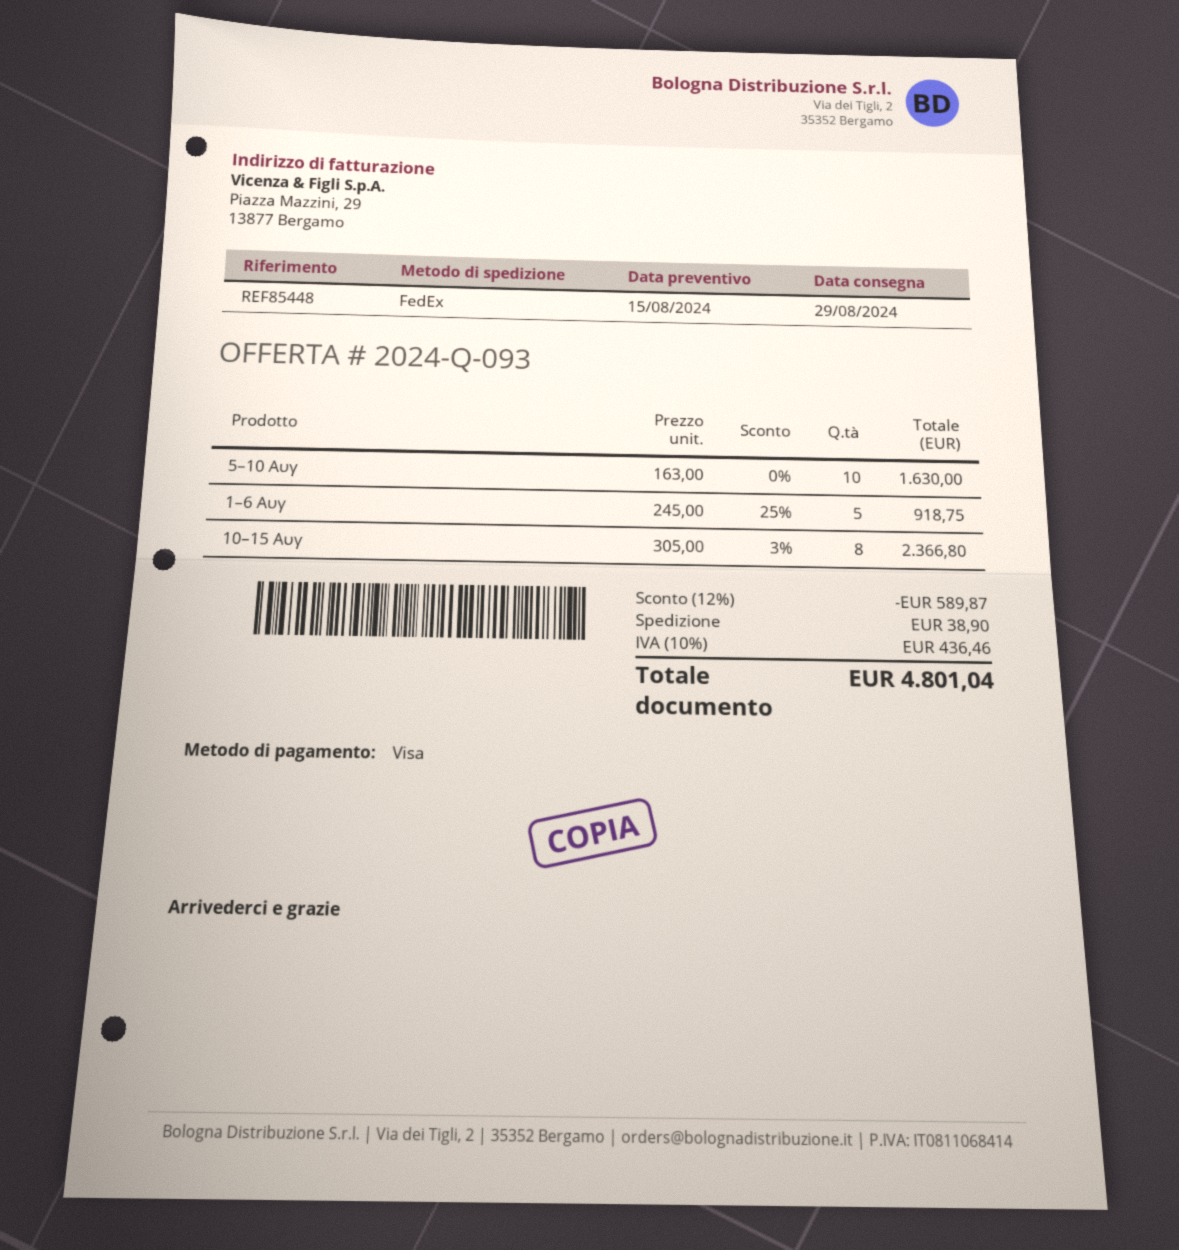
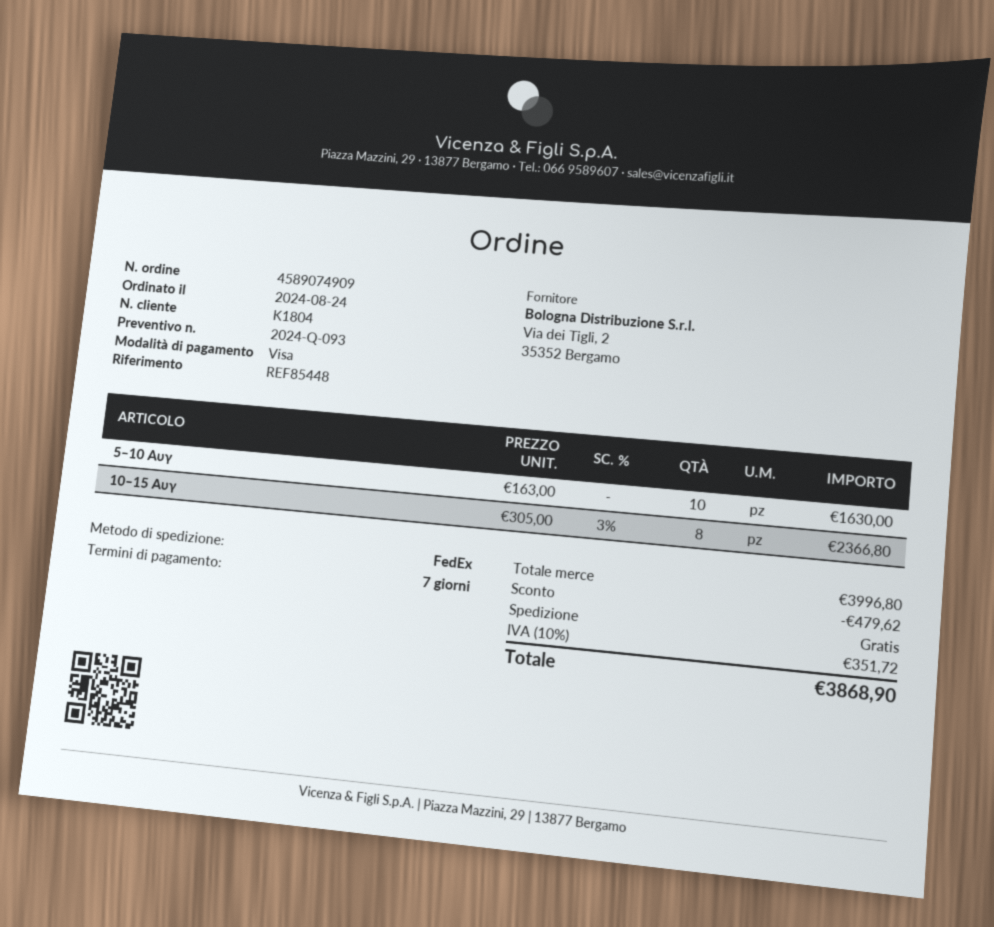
1–6 Αυγ: 5 x 245.00 - 25% = 918.75 -> none
discount: 589.87 -> 479.62
shipping: 38.90 -> 0.00
tax: 10% = 436.46 -> 10% = 351.72
total: 4801.04 -> 3868.90

